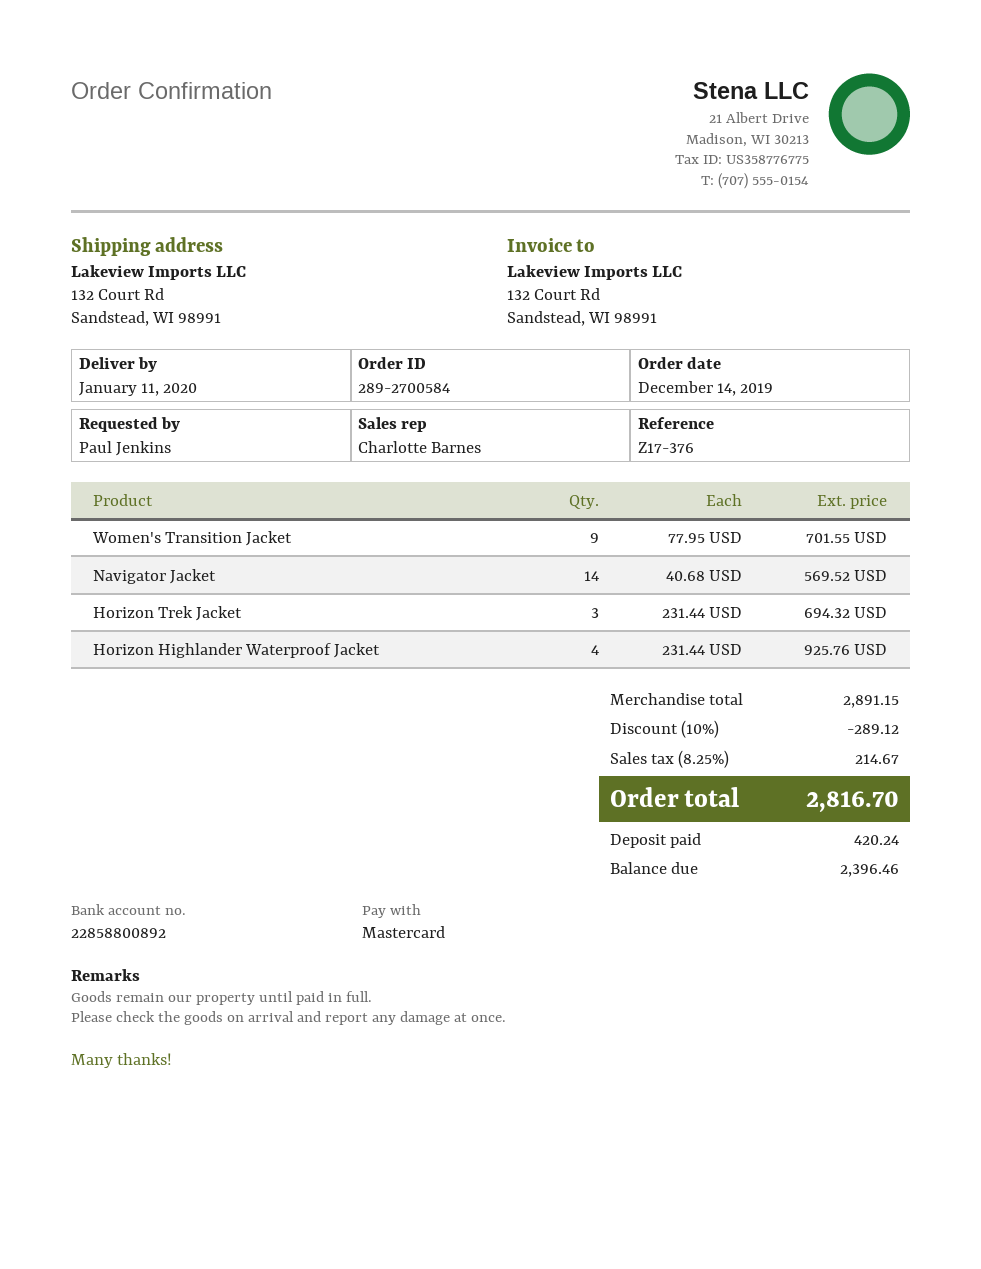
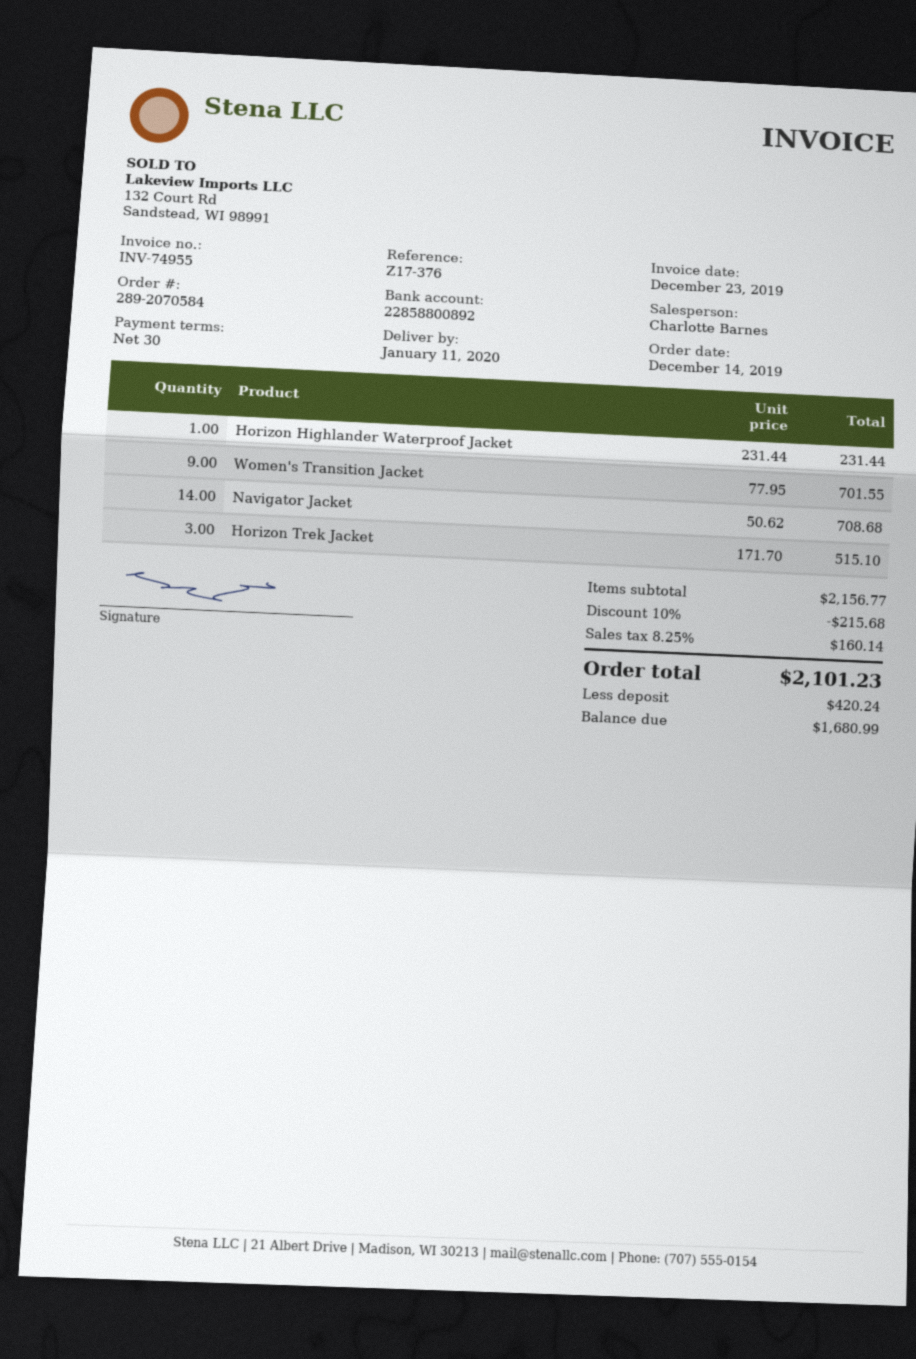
order number: 289-2700584 -> 289-2070584
Navigator Jacket: 14 x 40.68 = 569.52 -> 14 x 50.62 = 708.68
Horizon Trek Jacket: 3 x 231.44 = 694.32 -> 3 x 171.70 = 515.10
Horizon Highlander Waterproof Jacket: 4 x 231.44 = 925.76 -> 1 x 231.44 = 231.44
subtotal: 2891.15 -> 2156.77
discount: 10% = 289.12 -> 10% = 215.68
tax: 8.25% = 214.67 -> 8.25% = 160.14
total: 2816.70 -> 2101.23
balance: 2396.46 -> 1680.99

